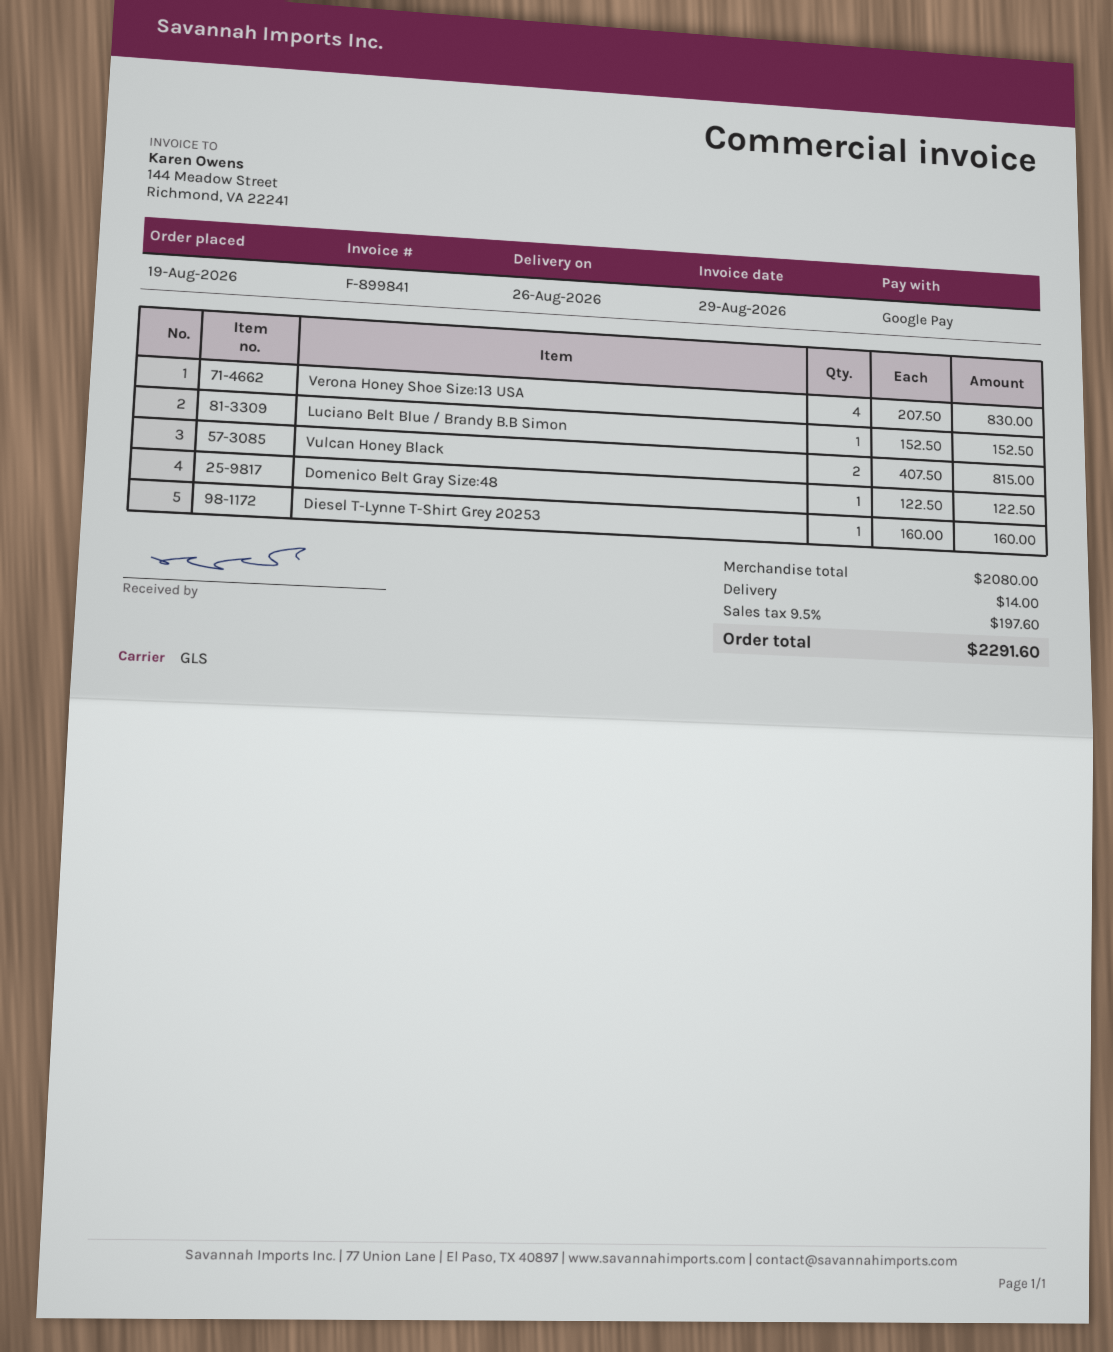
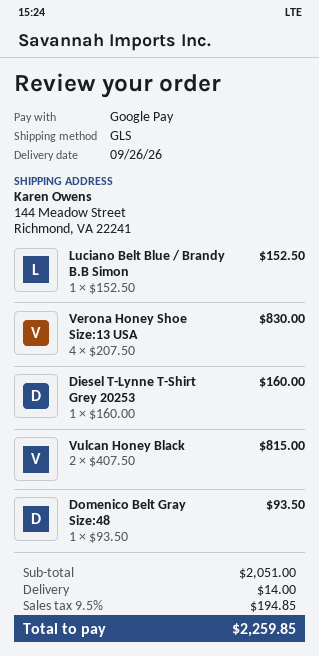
delivery date: 2026-08-26 -> 2026-09-26
Domenico Belt Gray Size:48: 1 x 122.50 = 122.50 -> 1 x 93.50 = 93.50
subtotal: 2080.00 -> 2051.00
tax: 9.5% = 197.60 -> 9.5% = 194.85
total: 2291.60 -> 2259.85

